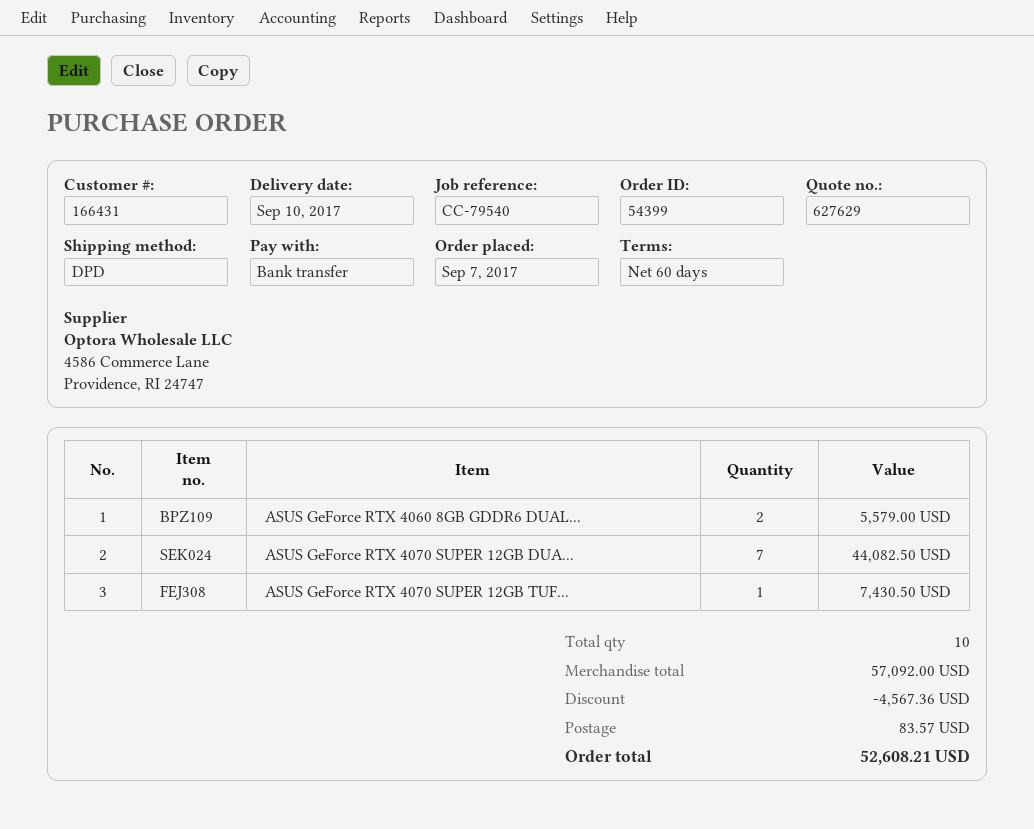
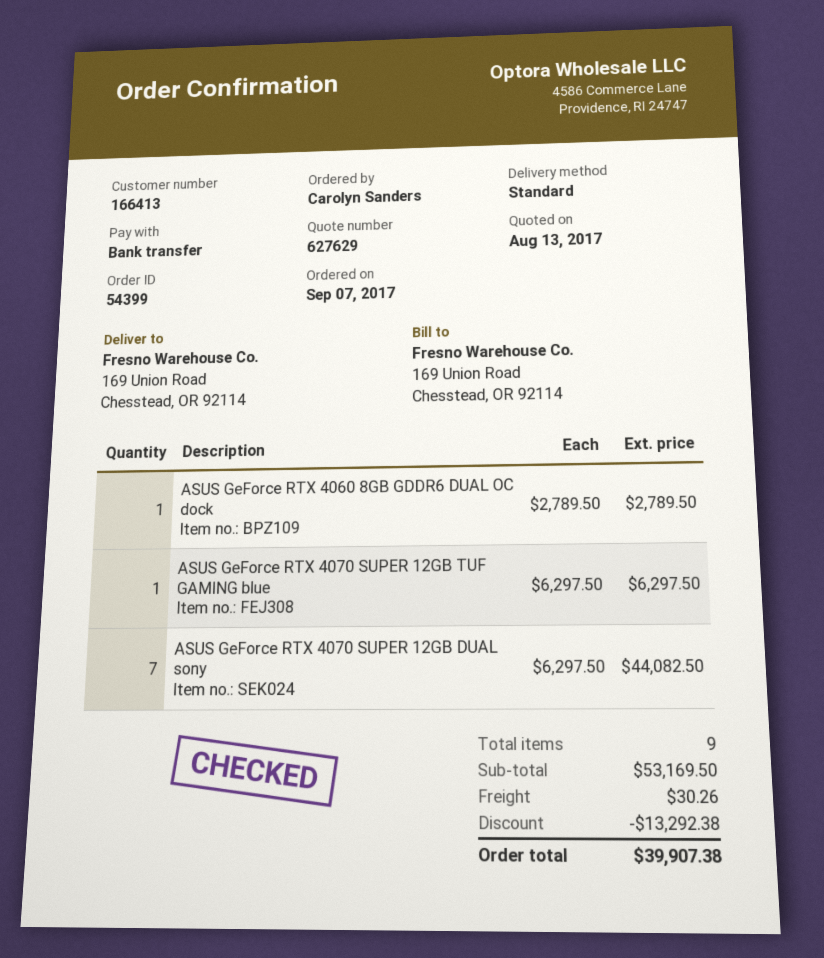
customer number: 166431 -> 166413
shipping method: DPD -> standard
ASUS GeForce RTX 4060 8GB GDDR6 DUAL...: 2 for 5579.00 -> 1 for 2789.50
ASUS GeForce RTX 4070 SUPER 12GB TUF...: 1 for 7430.50 -> 1 for 6297.50
total quantity: 10 -> 9
subtotal: 57092.00 -> 53169.50
discount: 4567.36 -> 13292.38
shipping: 83.57 -> 30.26
total: 52608.21 -> 39907.38

